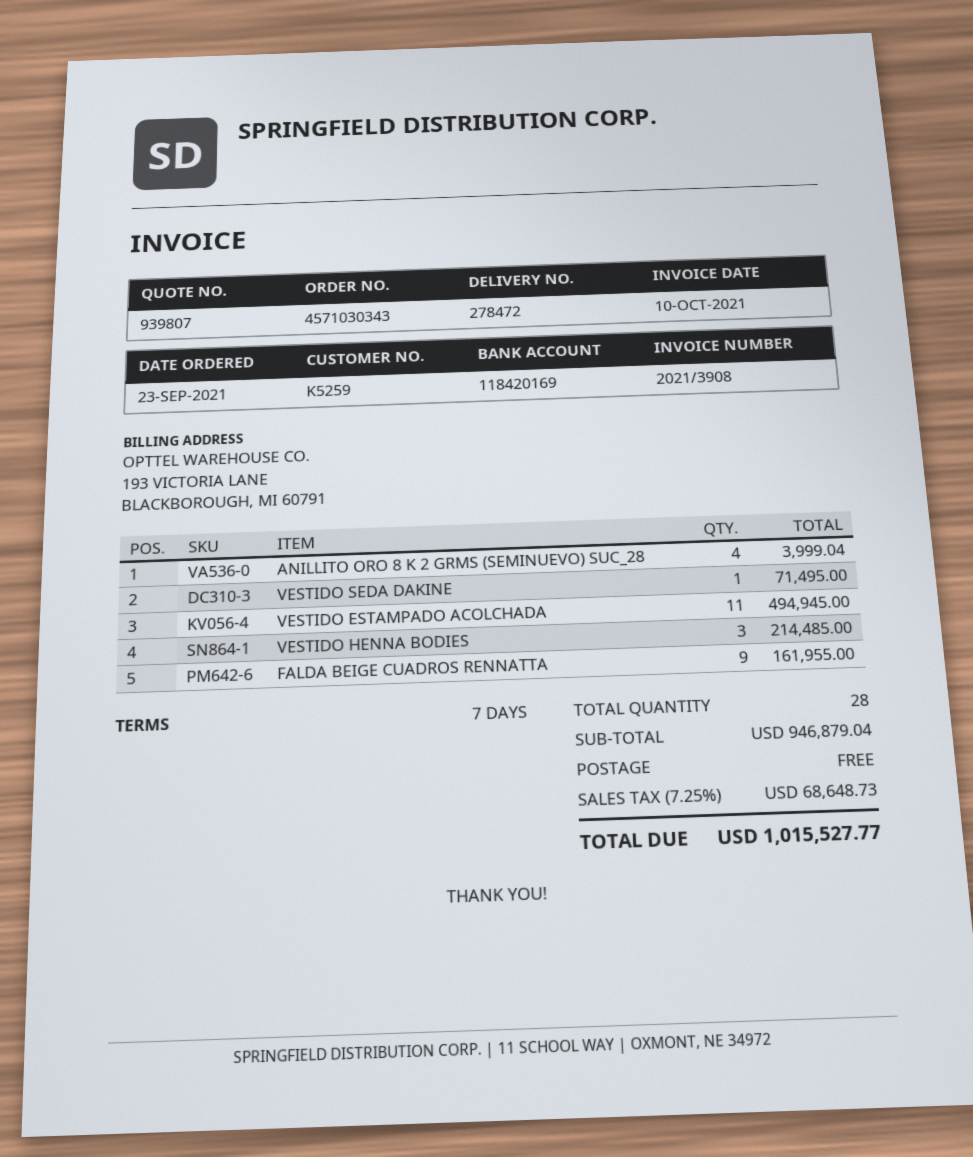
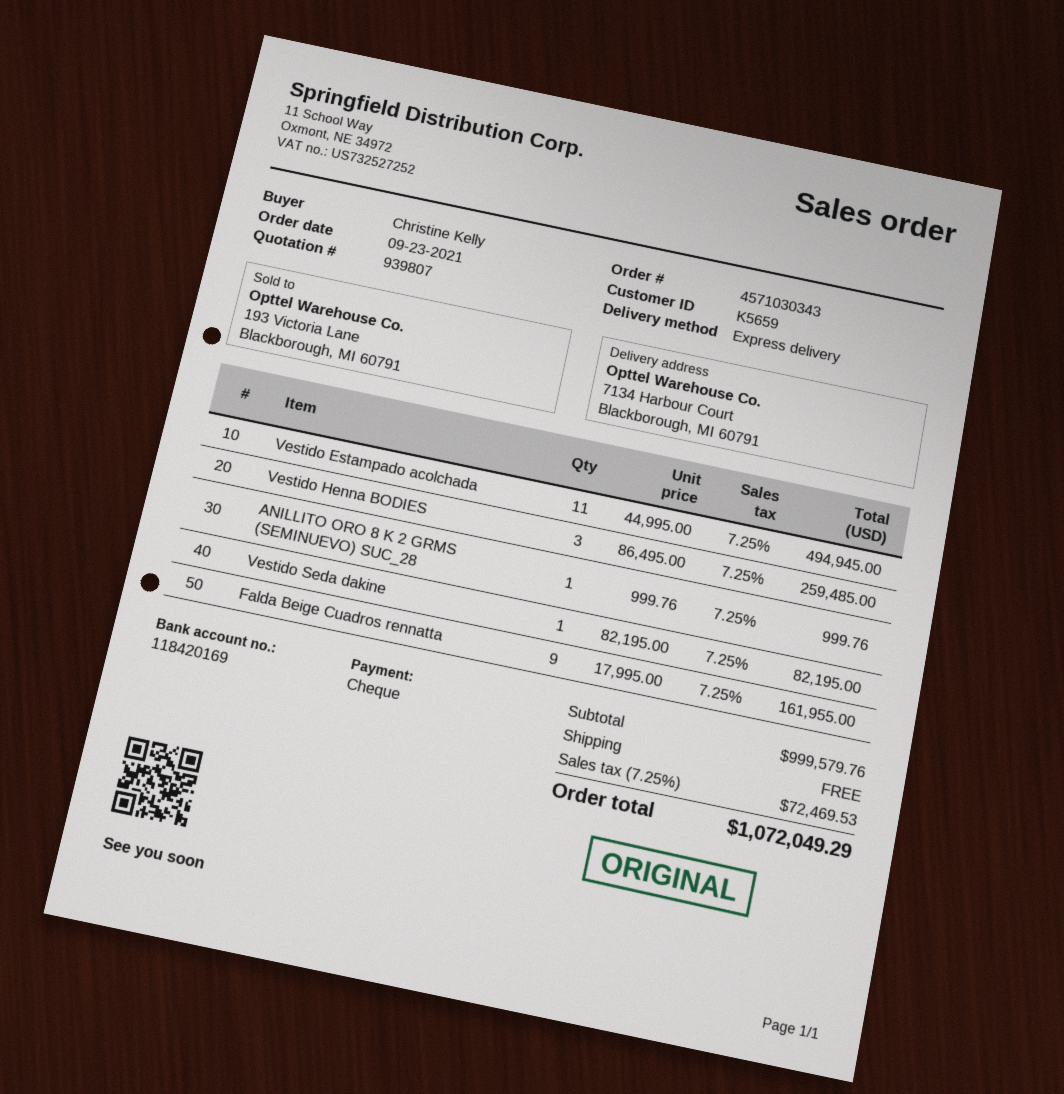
customer number: K5259 -> K5659
ANILLITO ORO 8 K 2 GRMS (SEMINUEVO) SUC_28: 4 for 3999.04 -> 1 for 999.76
VESTIDO SEDA DAKINE: 1 for 71495.00 -> 1 for 82195.00
VESTIDO HENNA BODIES: 3 for 214485.00 -> 3 for 259485.00
subtotal: 946879.04 -> 999579.76
tax: 7.25% = 68648.73 -> 7.25% = 72469.53
total: 1015527.77 -> 1072049.29

